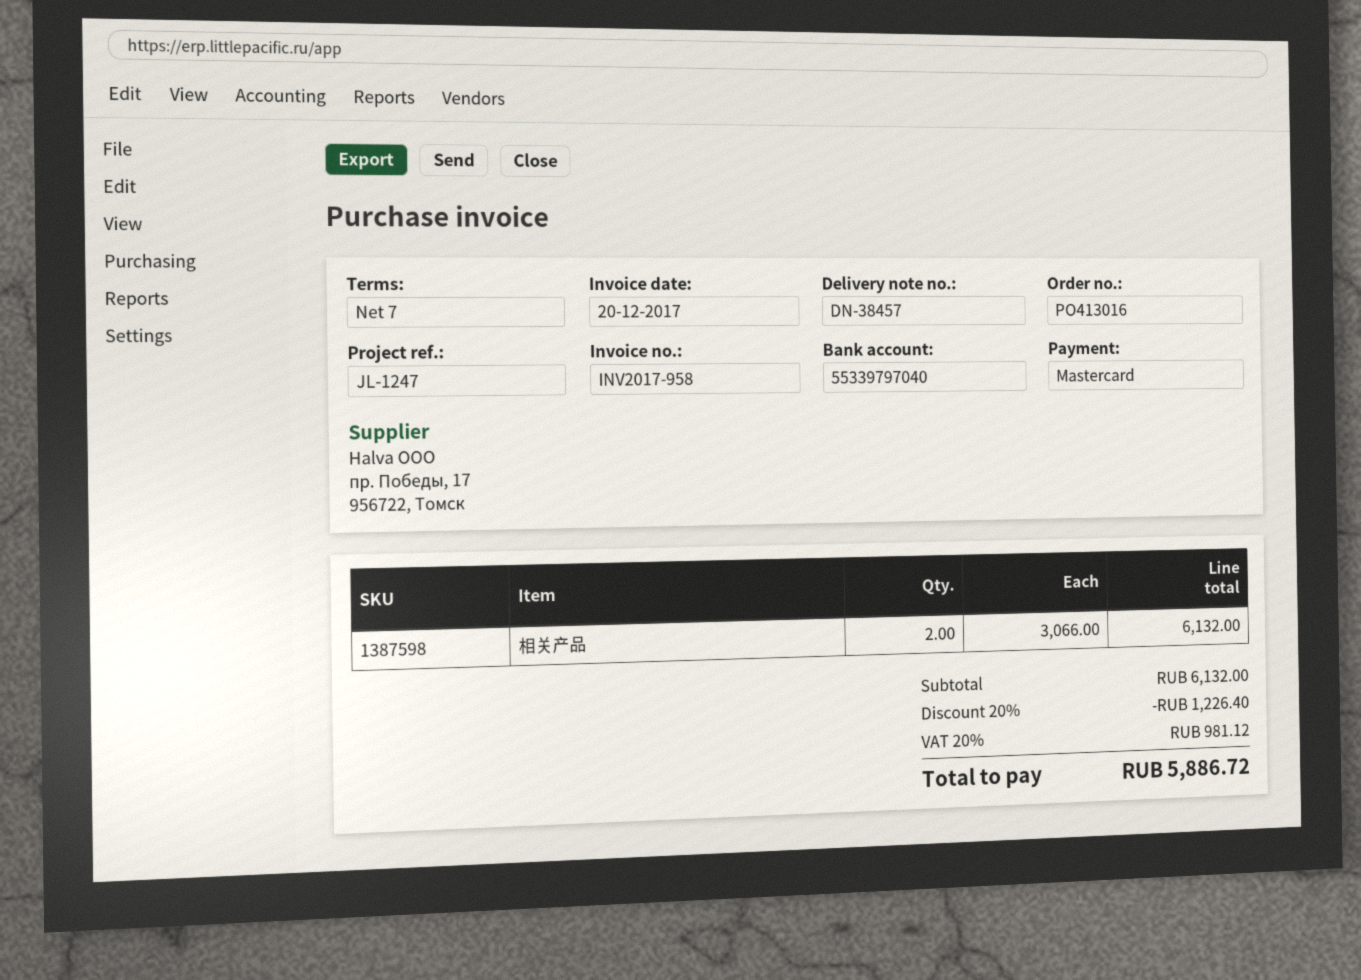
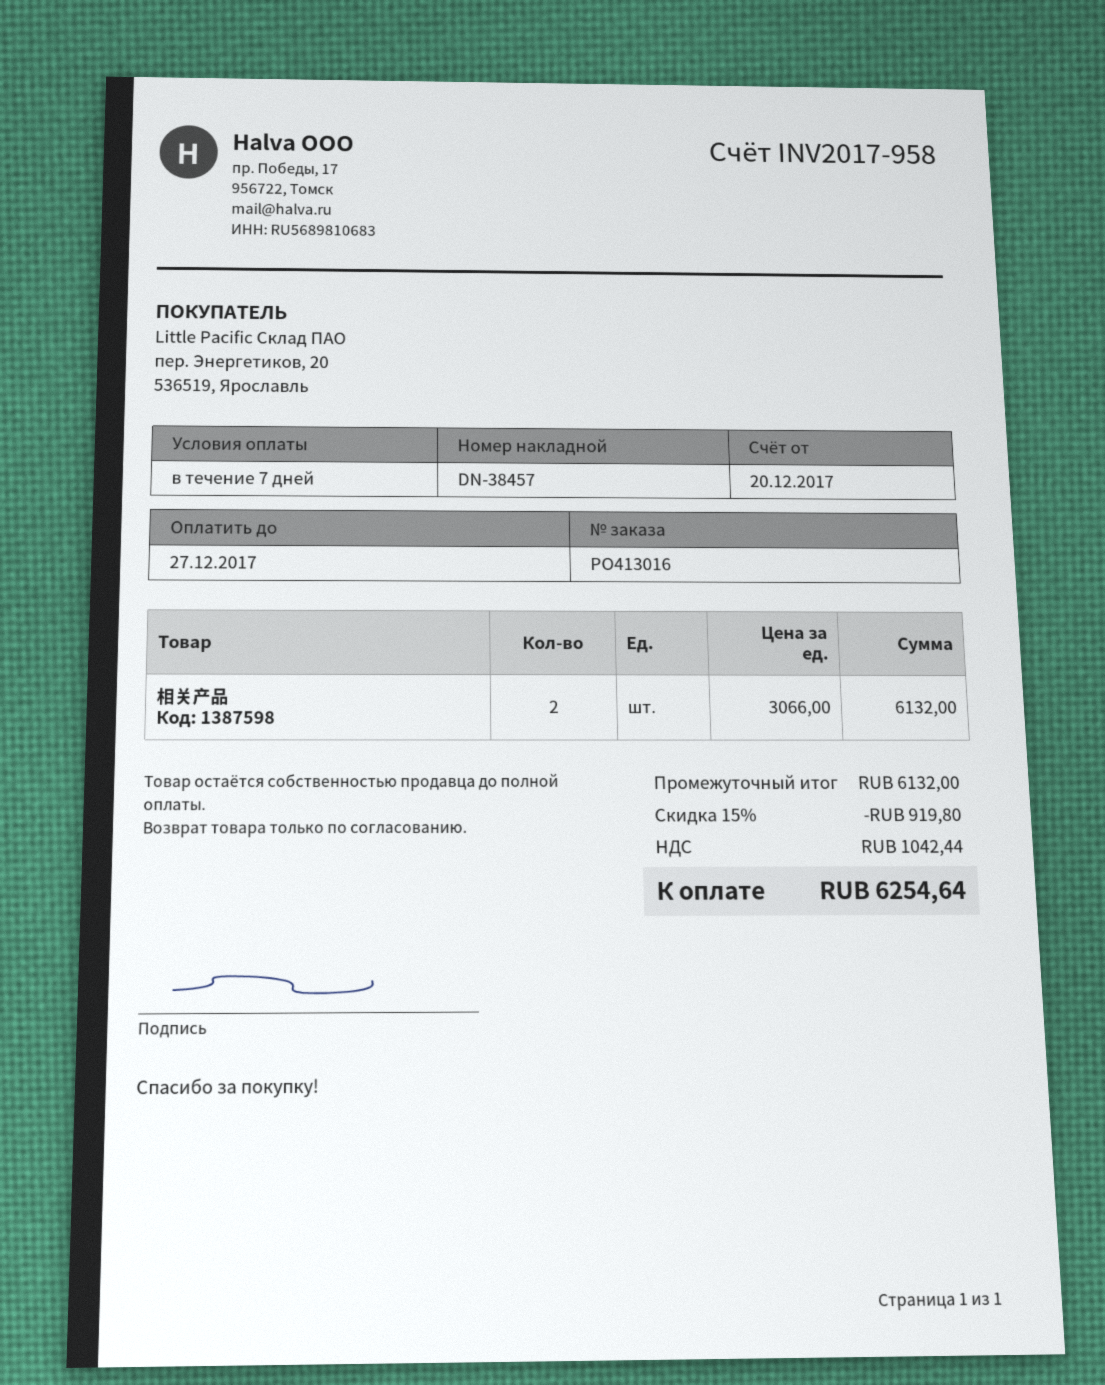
discount: 20% = 1226.40 -> 15% = 919.80
tax: 981.12 -> 1042.44
total: 5886.72 -> 6254.64

